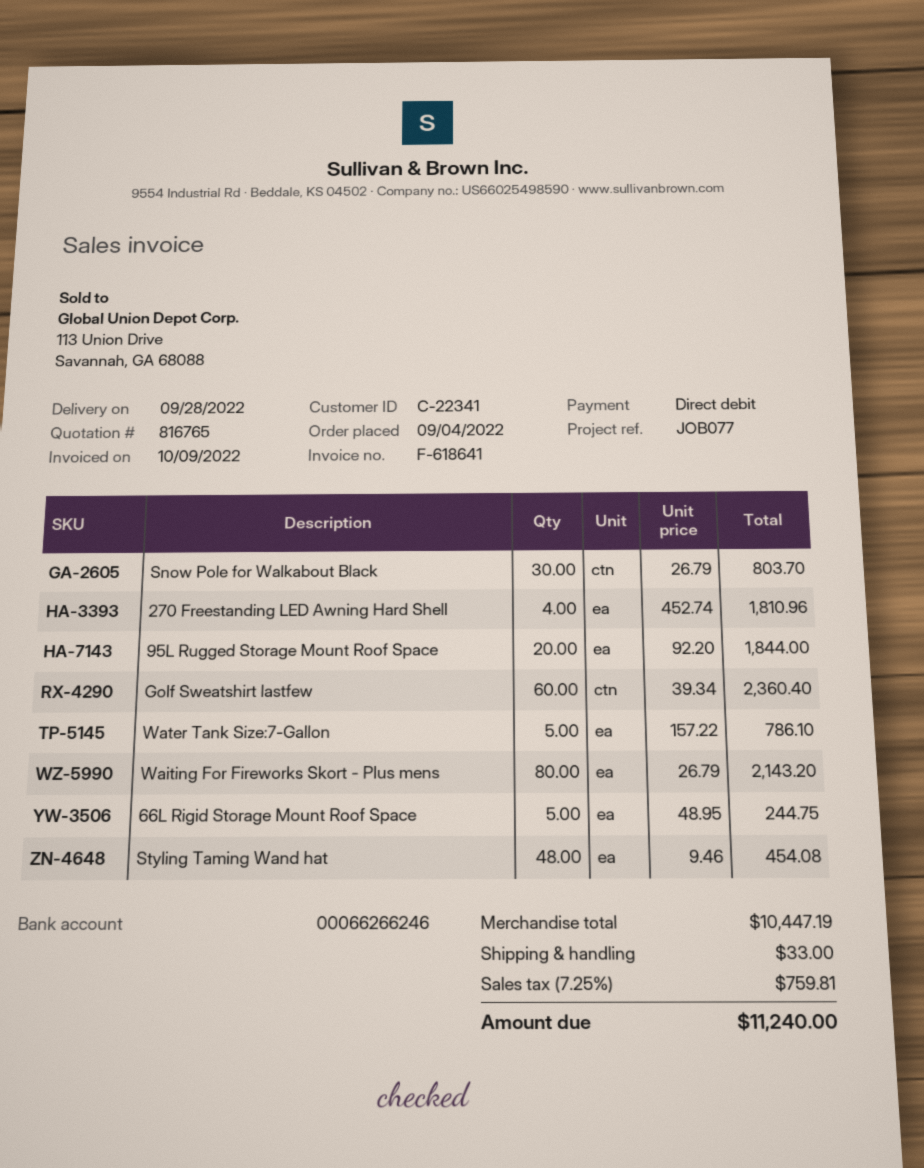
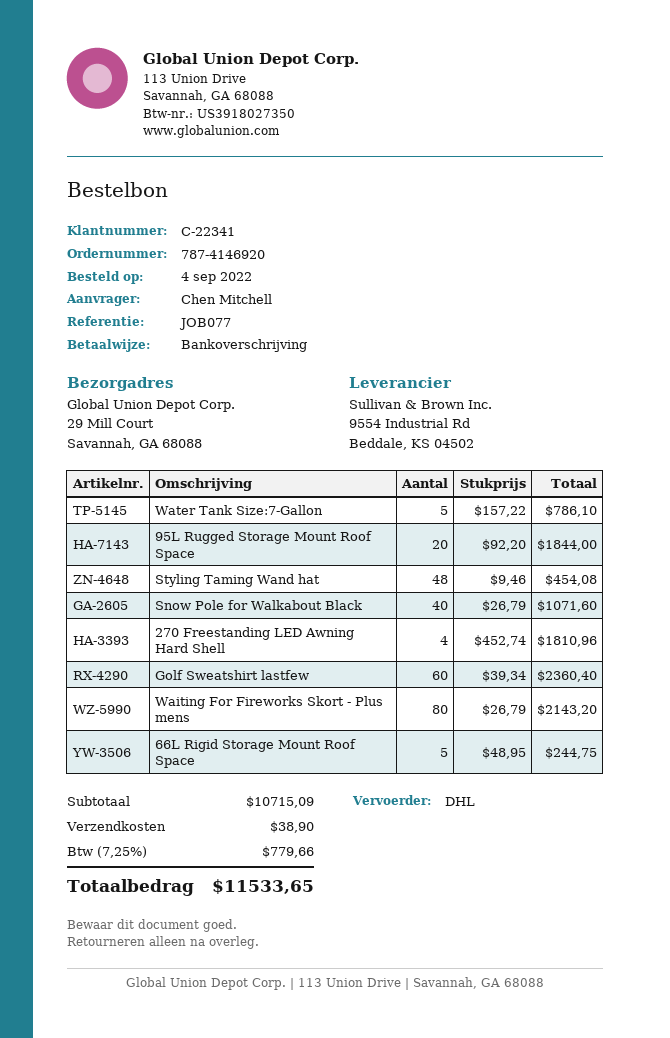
payment method: direct debit -> bank transfer
Snow Pole for Walkabout Black: 30 x 26.79 = 803.70 -> 40 x 26.79 = 1071.60
subtotal: 10447.19 -> 10715.09
shipping: 33.00 -> 38.90
tax: 7.25% = 759.81 -> 7.25% = 779.66
total: 11240.00 -> 11533.65

